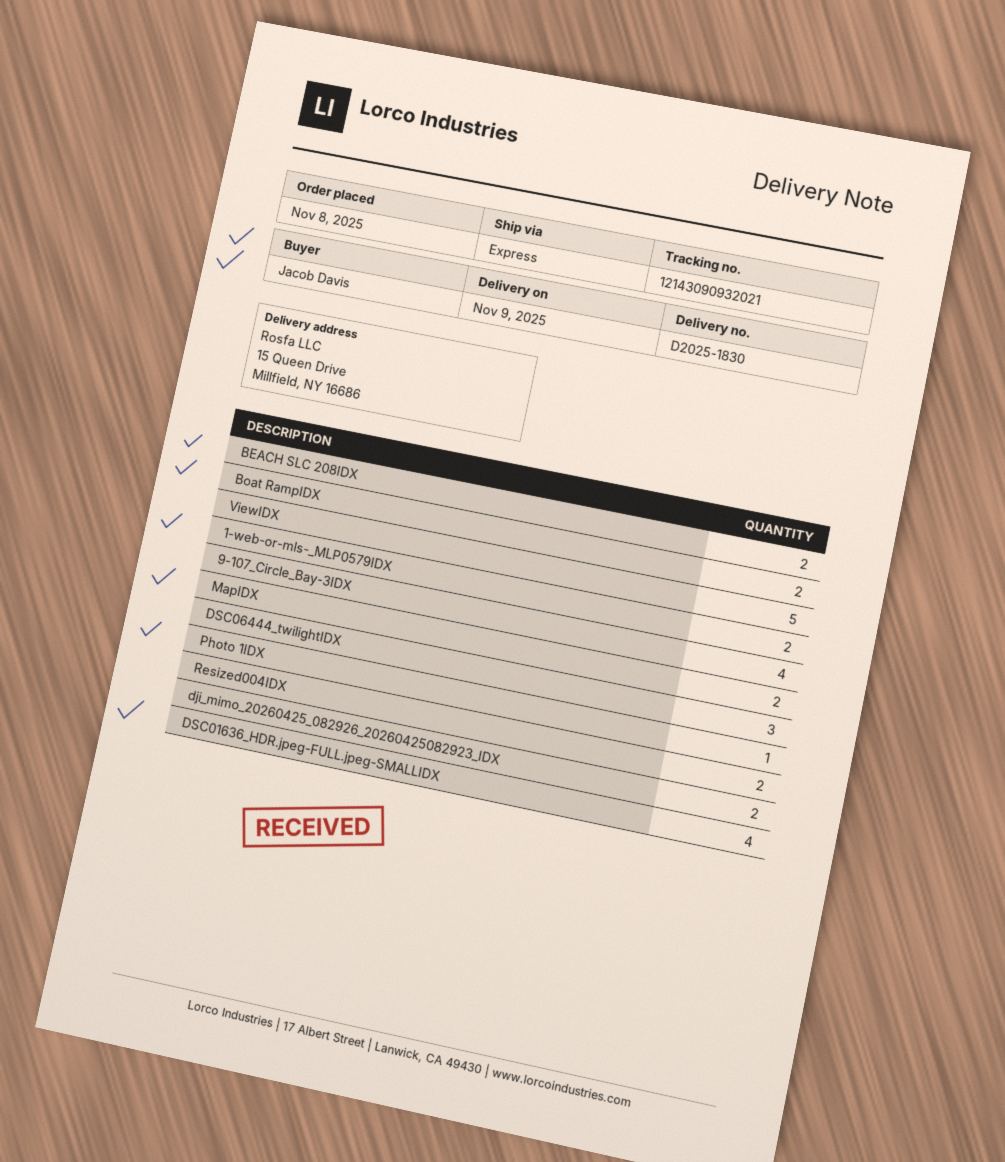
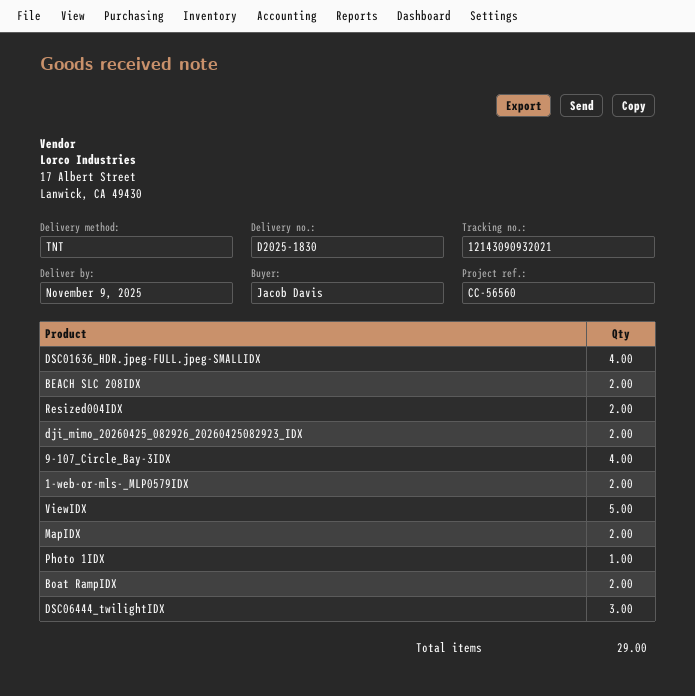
shipping method: express -> TNT

